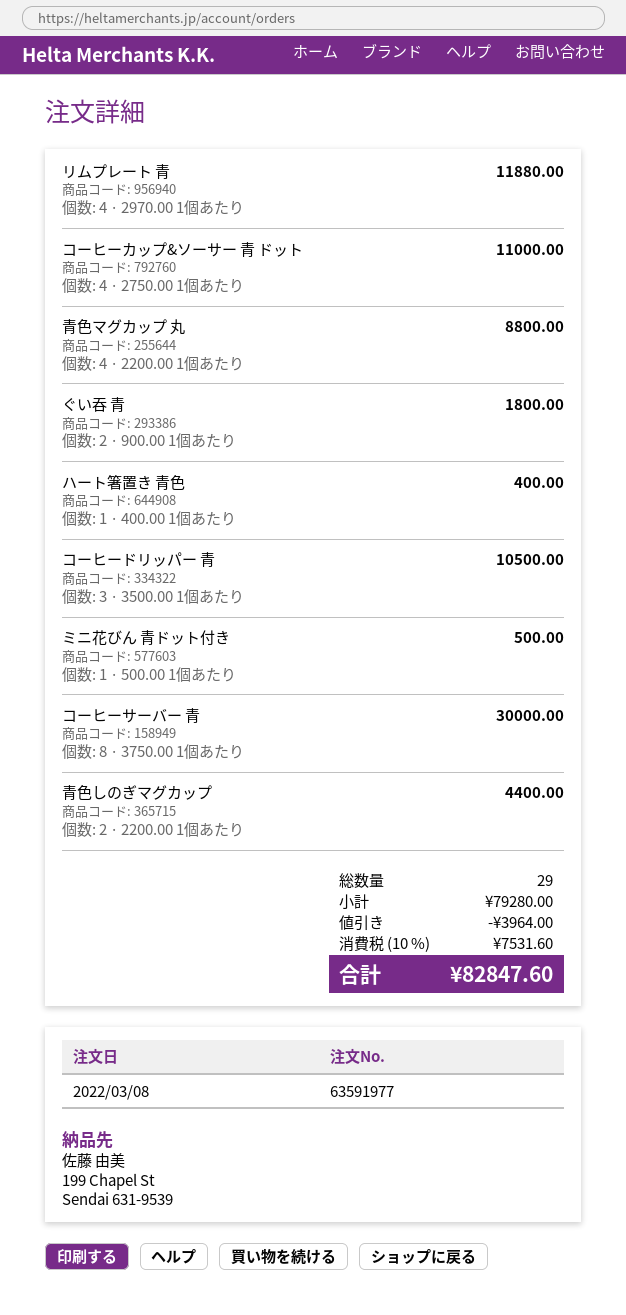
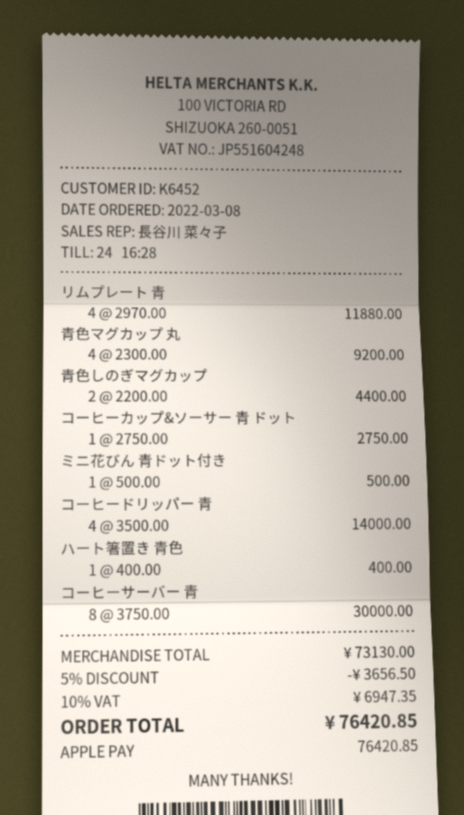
コーヒーカップ&ソーサー 青 ドット: 4 x 2750.00 = 11000.00 -> 1 x 2750.00 = 2750.00
青色マグカップ 丸: 4 x 2200.00 = 8800.00 -> 4 x 2300.00 = 9200.00
ぐい吞 青: 2 x 900.00 = 1800.00 -> none
コーヒードリッパー 青: 3 x 3500.00 = 10500.00 -> 4 x 3500.00 = 14000.00
subtotal: 79280.00 -> 73130.00
discount: 3964.00 -> 3656.50
tax: 10% = 7531.60 -> 10% = 6947.35
total: 82847.60 -> 76420.85

